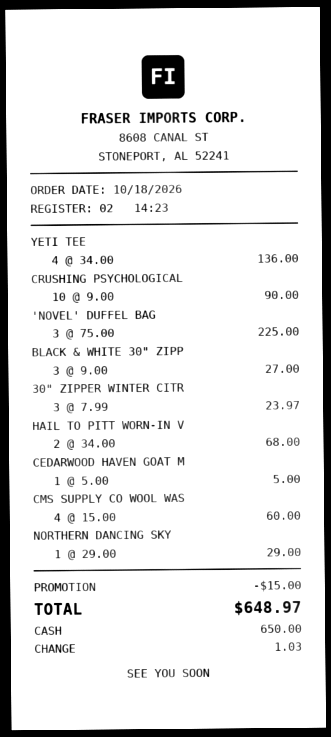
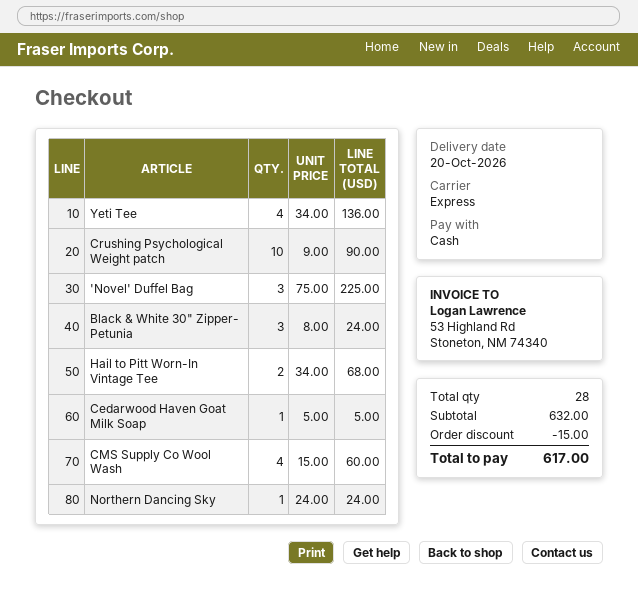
BLACK & WHITE 30" ZIPP: 3 x 9.00 = 27.00 -> 3 x 8.00 = 24.00
30" ZIPPER WINTER CITR: 3 x 7.99 = 23.97 -> none
NORTHERN DANCING SKY: 1 x 29.00 = 29.00 -> 1 x 24.00 = 24.00
total: 648.97 -> 617.00

